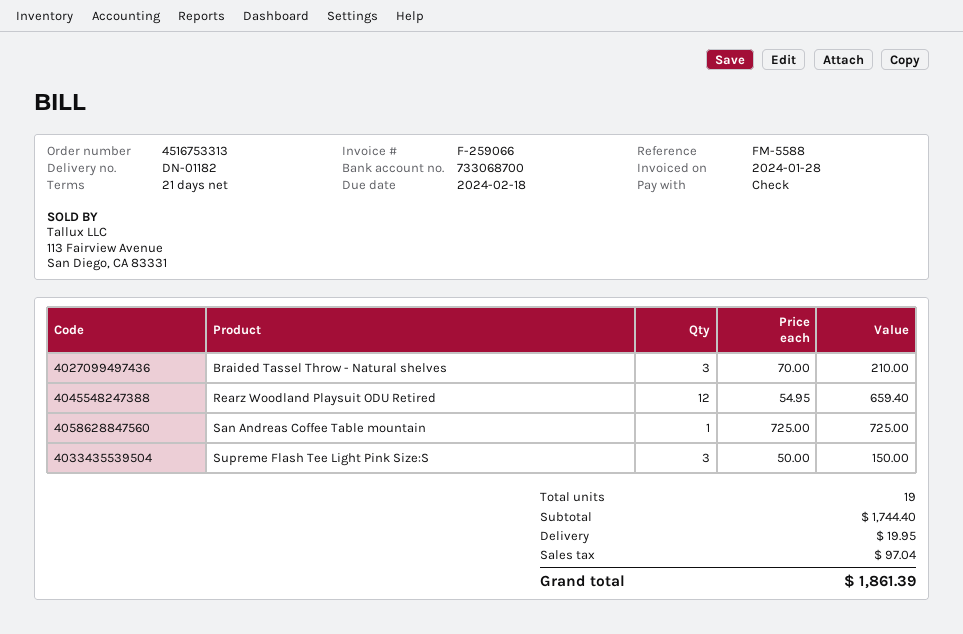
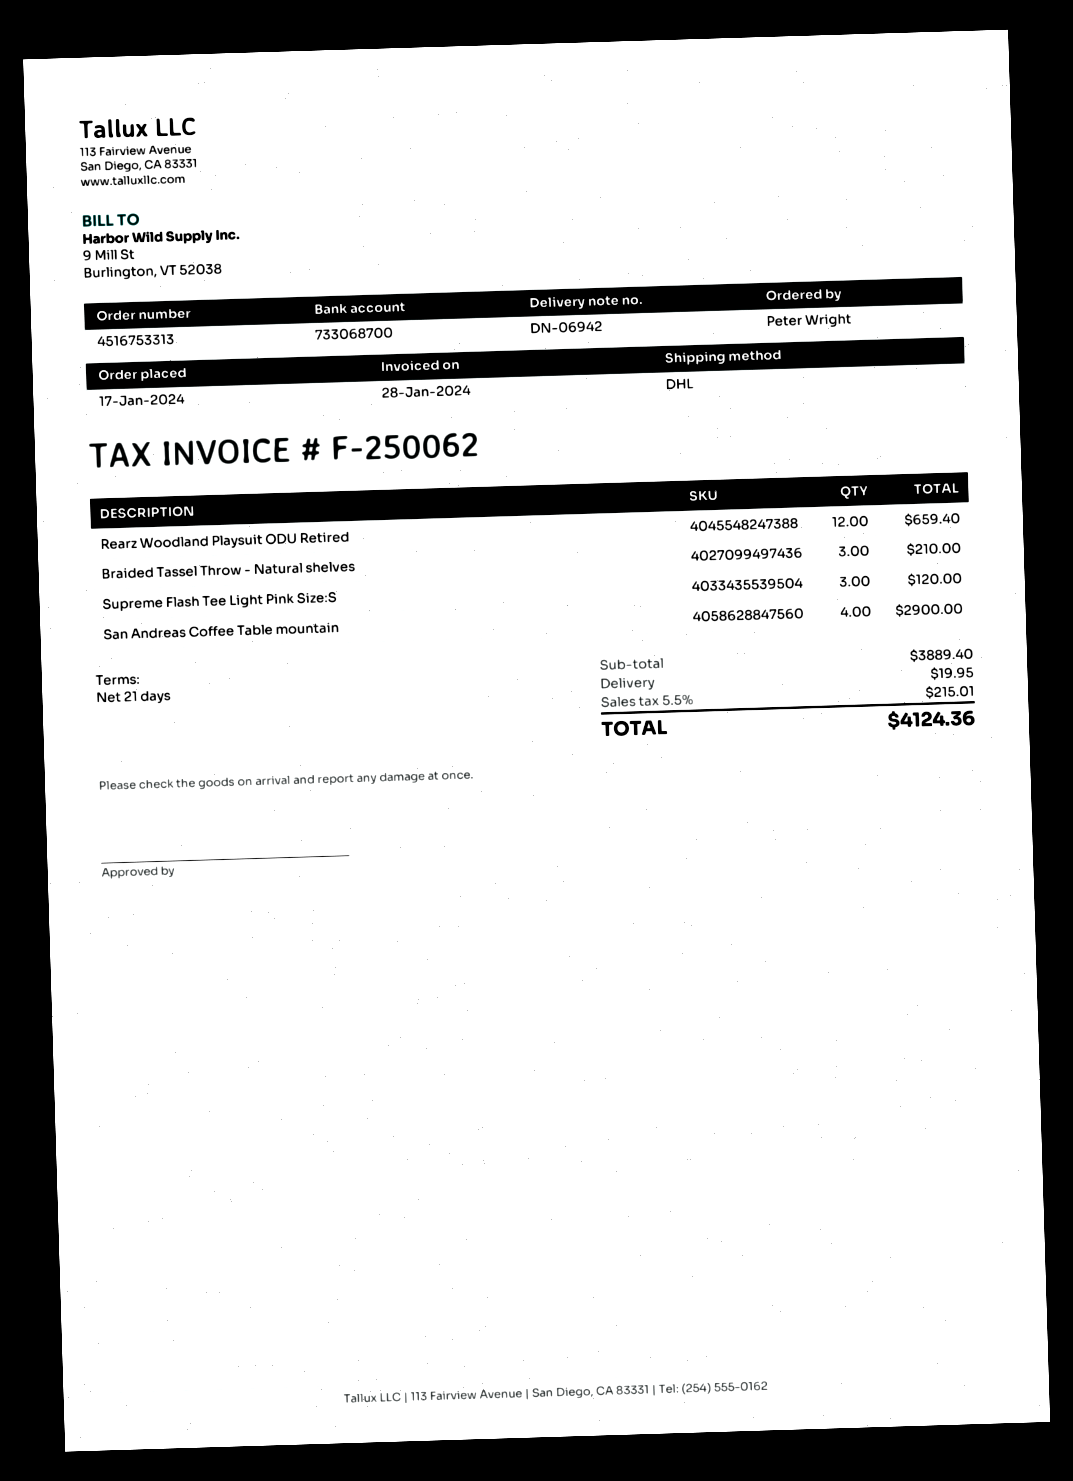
delivery note number: DN-01182 -> DN-06942
invoice number: F-259066 -> F-250062
San Andreas Coffee Table mountain: 1 for 725.00 -> 4 for 2900.00
Supreme Flash Tee Light Pink Size:S: 3 for 150.00 -> 3 for 120.00
subtotal: 1744.40 -> 3889.40
tax: 97.04 -> 215.01
total: 1861.39 -> 4124.36

